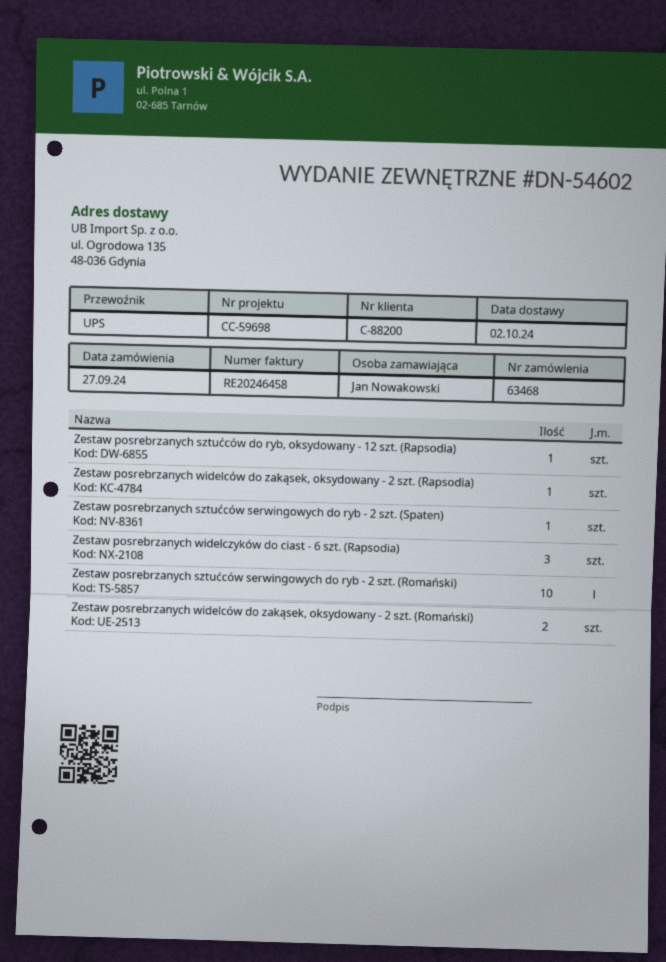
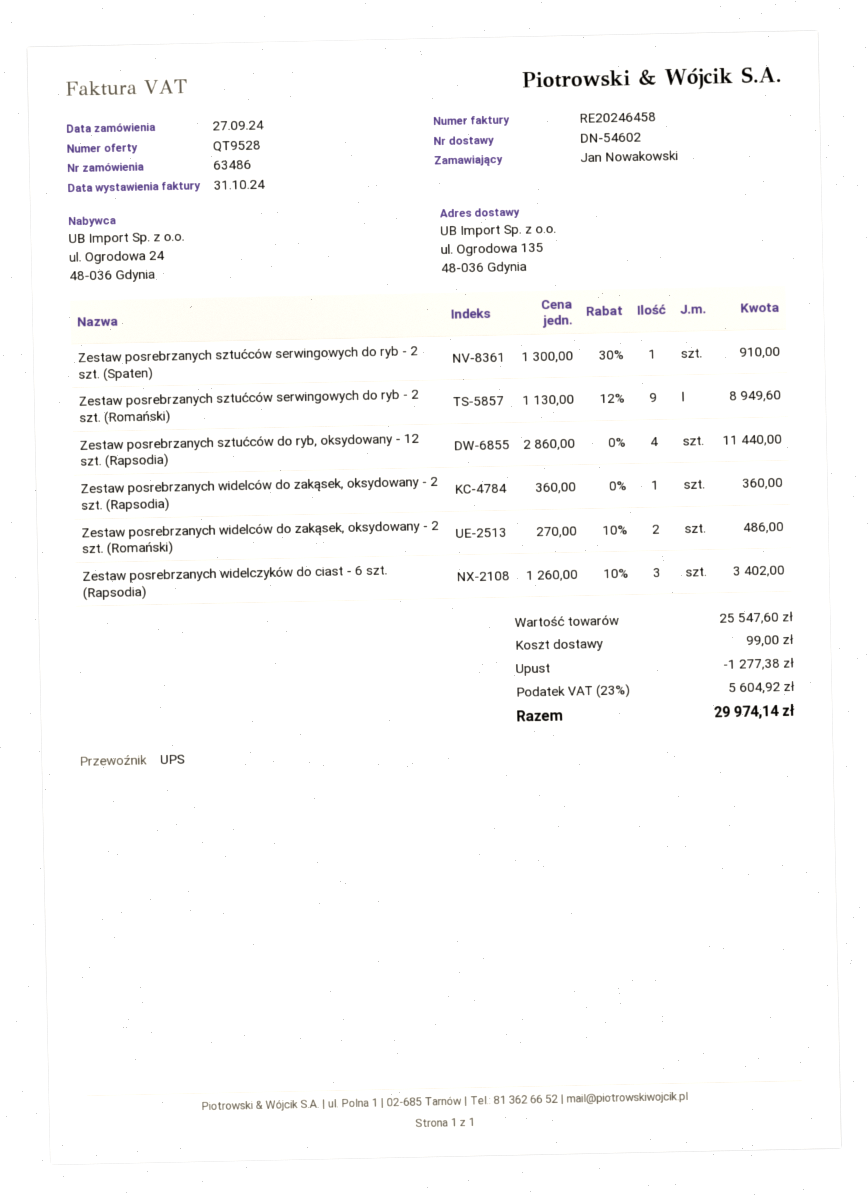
order number: 63468 -> 63486
Zestaw posrebrzanych sztućców do ryb, oksydowany - 12 szt. (Rapsodia): 1 -> 4
Zestaw posrebrzanych sztućców serwingowych do ryb - 2 szt. (Romański): 10 -> 9

